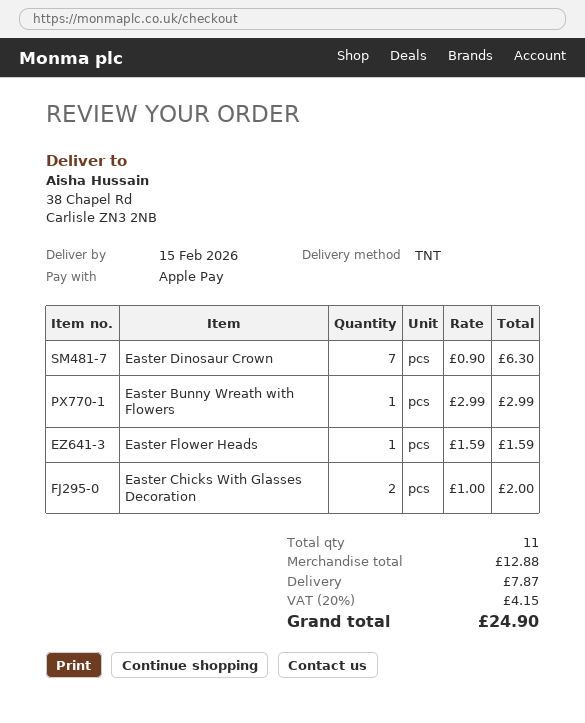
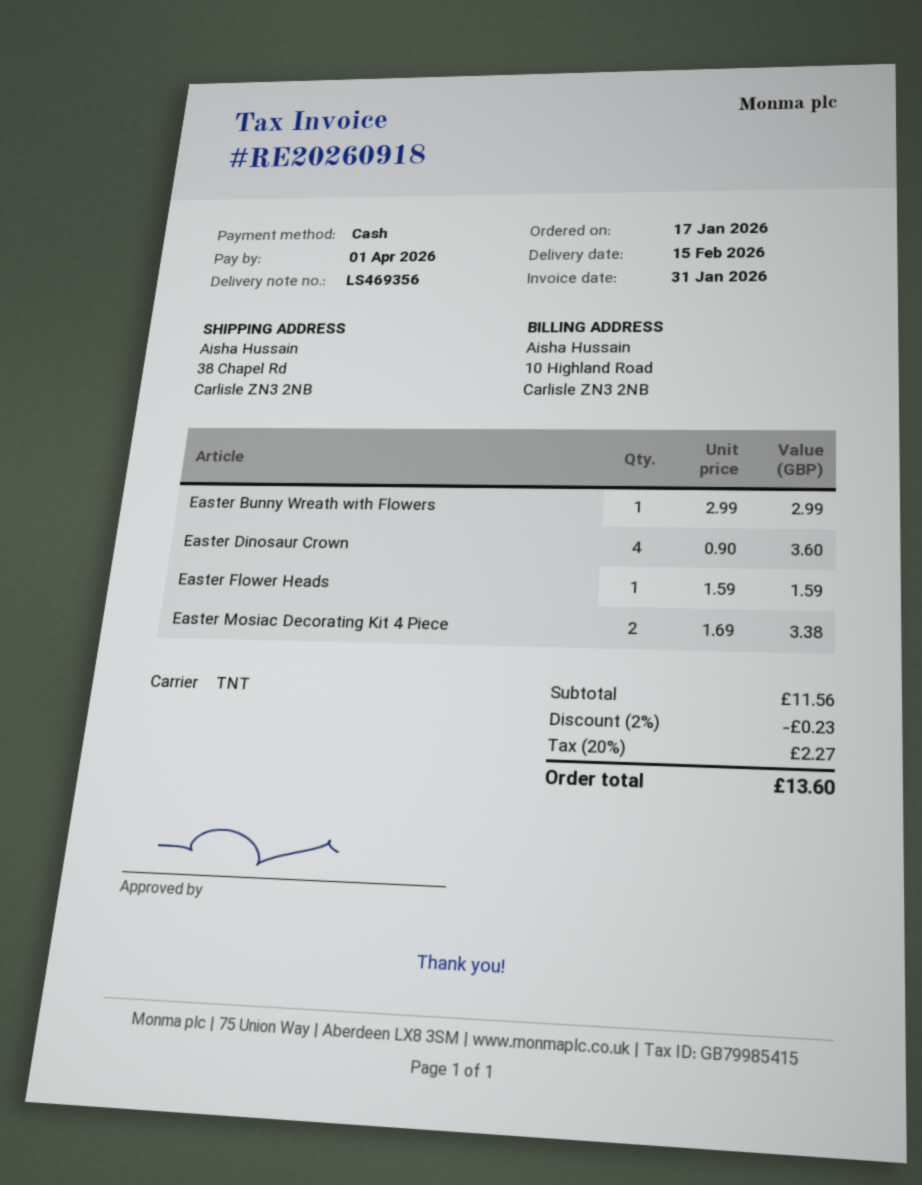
payment method: Apple Pay -> cash
Easter Dinosaur Crown: 7 x 0.90 = 6.30 -> 4 x 0.90 = 3.60
Easter Chicks With Glasses Decoration: 2 x 1.00 = 2.00 -> none
Easter Mosiac Decorating Kit 4 Piece: none -> 2 x 1.69 = 3.38
subtotal: 12.88 -> 11.56
discount: none -> 2% = 0.23
shipping: 7.87 -> none
tax: 20% = 4.15 -> 20% = 2.27
total: 24.90 -> 13.60

